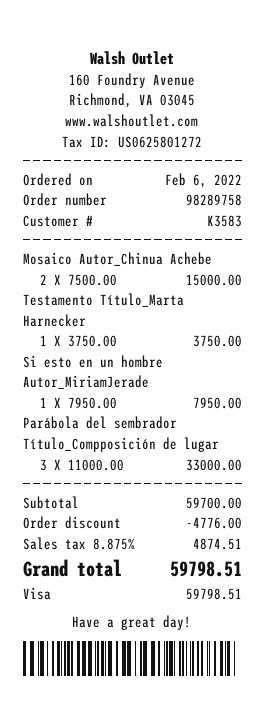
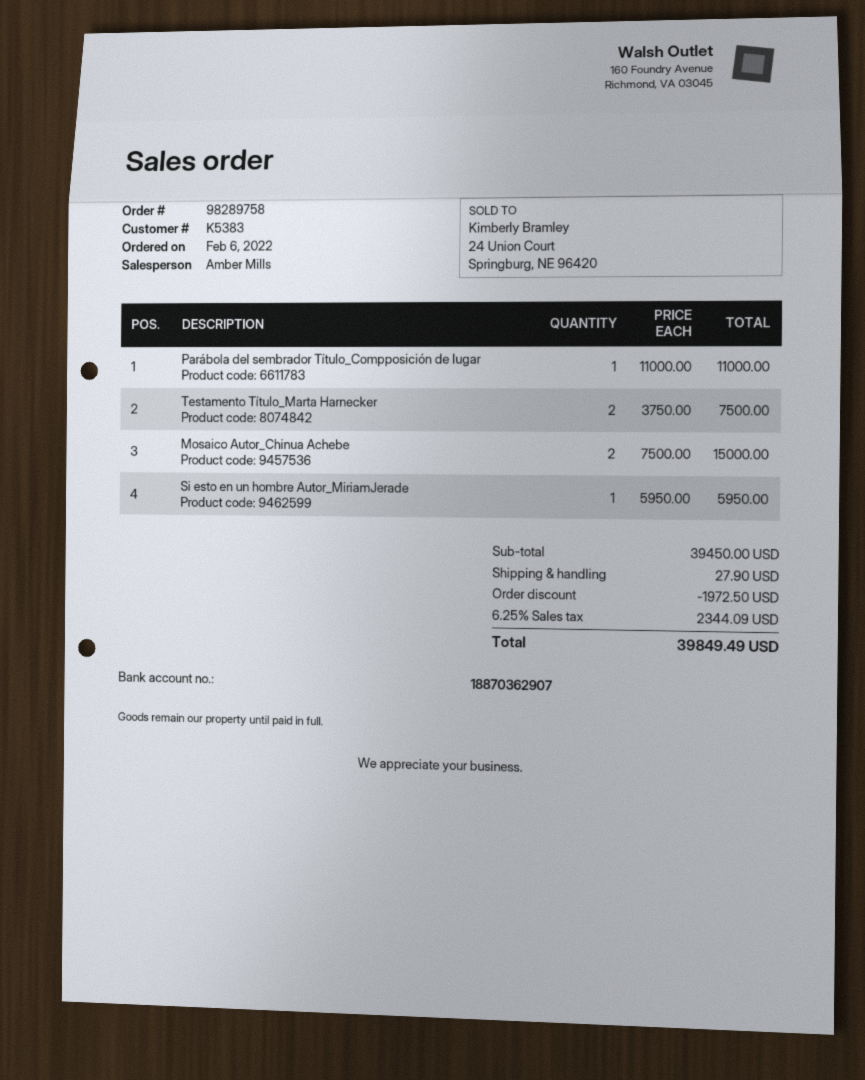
customer number: K3583 -> K5383
Testamento Título_Marta Harnecker: 1 x 3750.00 = 3750.00 -> 2 x 3750.00 = 7500.00
Si esto en un hombre Autor_MiriamJerade: 1 x 7950.00 = 7950.00 -> 1 x 5950.00 = 5950.00
Parábola del sembrador Título_Compposición de lugar: 3 x 11000.00 = 33000.00 -> 1 x 11000.00 = 11000.00
subtotal: 59700.00 -> 39450.00
discount: 4776.00 -> 1972.50
shipping: none -> 27.90
tax: 8.875% = 4874.51 -> 6.25% = 2344.09
total: 59798.51 -> 39849.49

